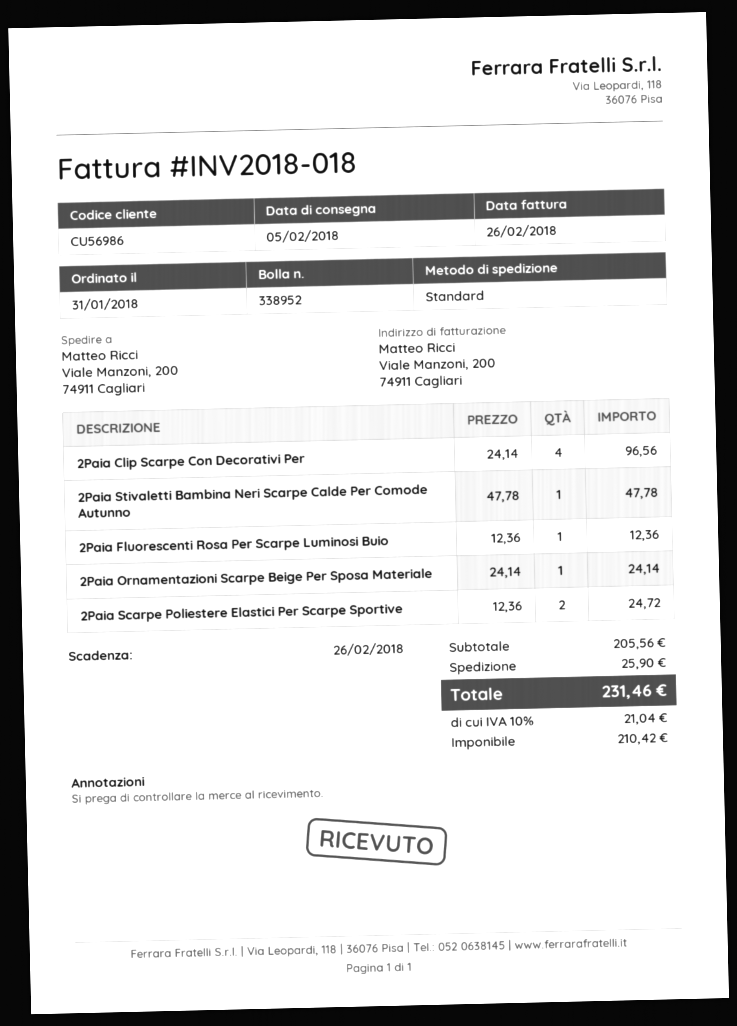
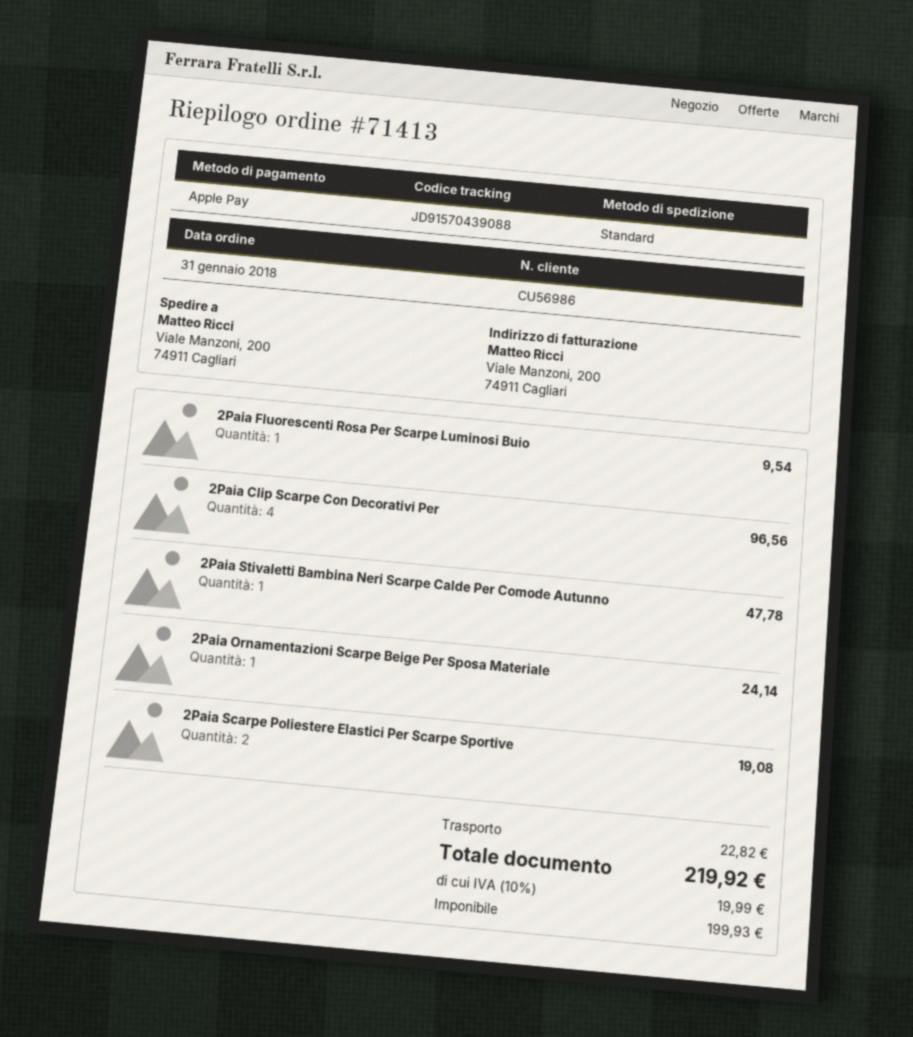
2Paia Fluorescenti Rosa Per Scarpe Luminosi Buio: 1 for 12.36 -> 1 for 9.54
2Paia Scarpe Poliestere Elastici Per Scarpe Sportive: 2 for 24.72 -> 2 for 19.08
shipping: 25.90 -> 22.82
net: 210.42 -> 199.93
tax: 10% = 21.04 -> 10% = 19.99
total: 231.46 -> 219.92

